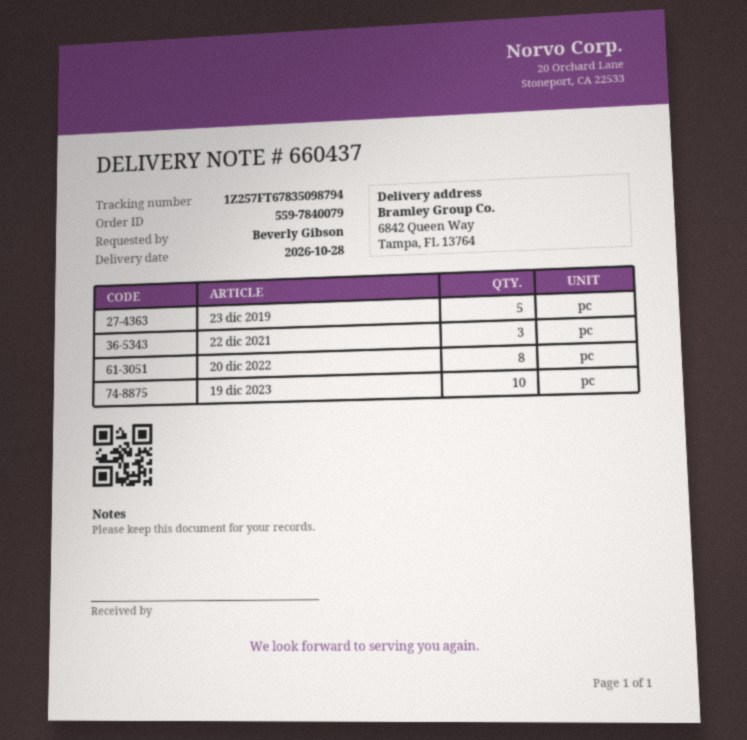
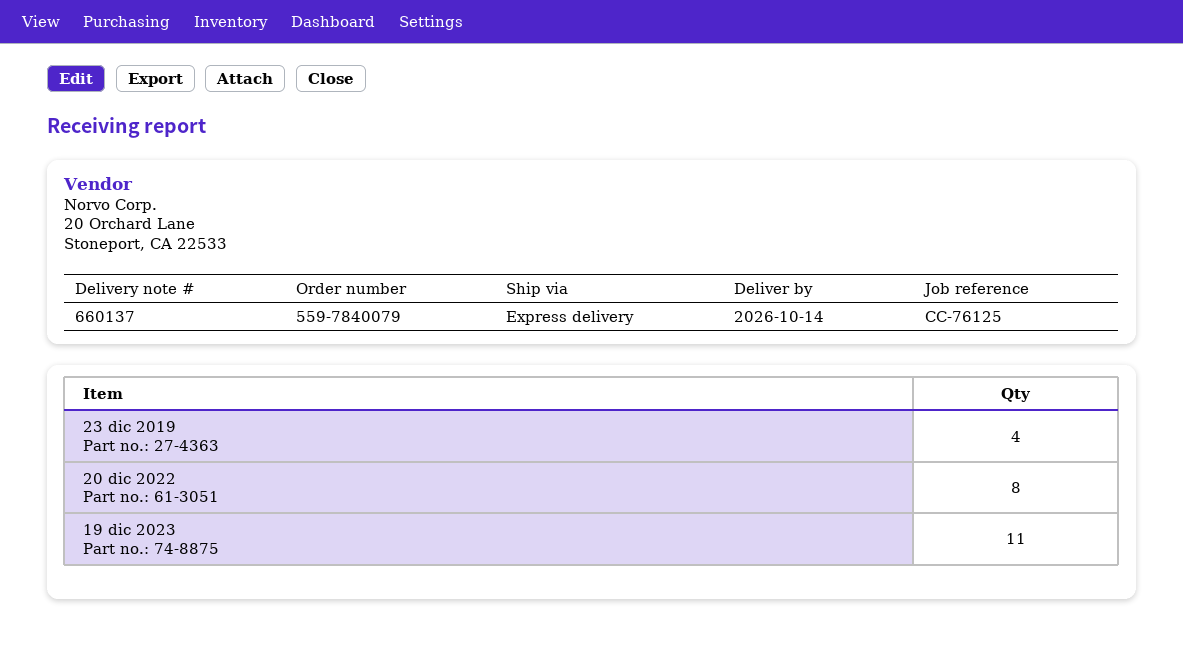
delivery note number: 660437 -> 660137
delivery date: 2026-10-28 -> 2026-10-14
23 dic 2019: 5 -> 4
22 dic 2021: 3 -> none
19 dic 2023: 10 -> 11

